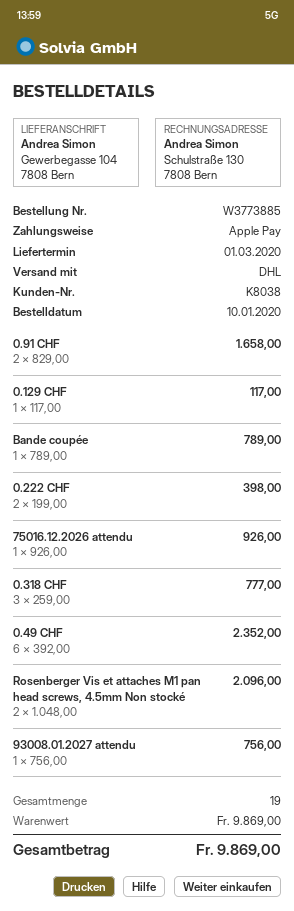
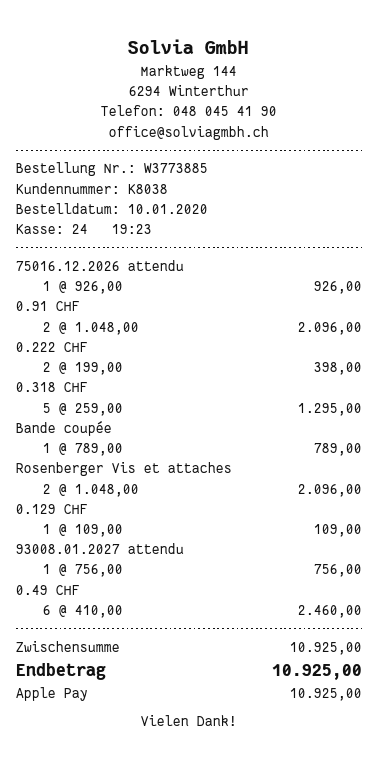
0.91 CHF: 2 x 829.00 = 1658.00 -> 2 x 1048.00 = 2096.00
0.129 CHF: 1 x 117.00 = 117.00 -> 1 x 109.00 = 109.00
0.318 CHF: 3 x 259.00 = 777.00 -> 5 x 259.00 = 1295.00
0.49 CHF: 6 x 392.00 = 2352.00 -> 6 x 410.00 = 2460.00
subtotal: 9869.00 -> 10925.00
total: 9869.00 -> 10925.00

